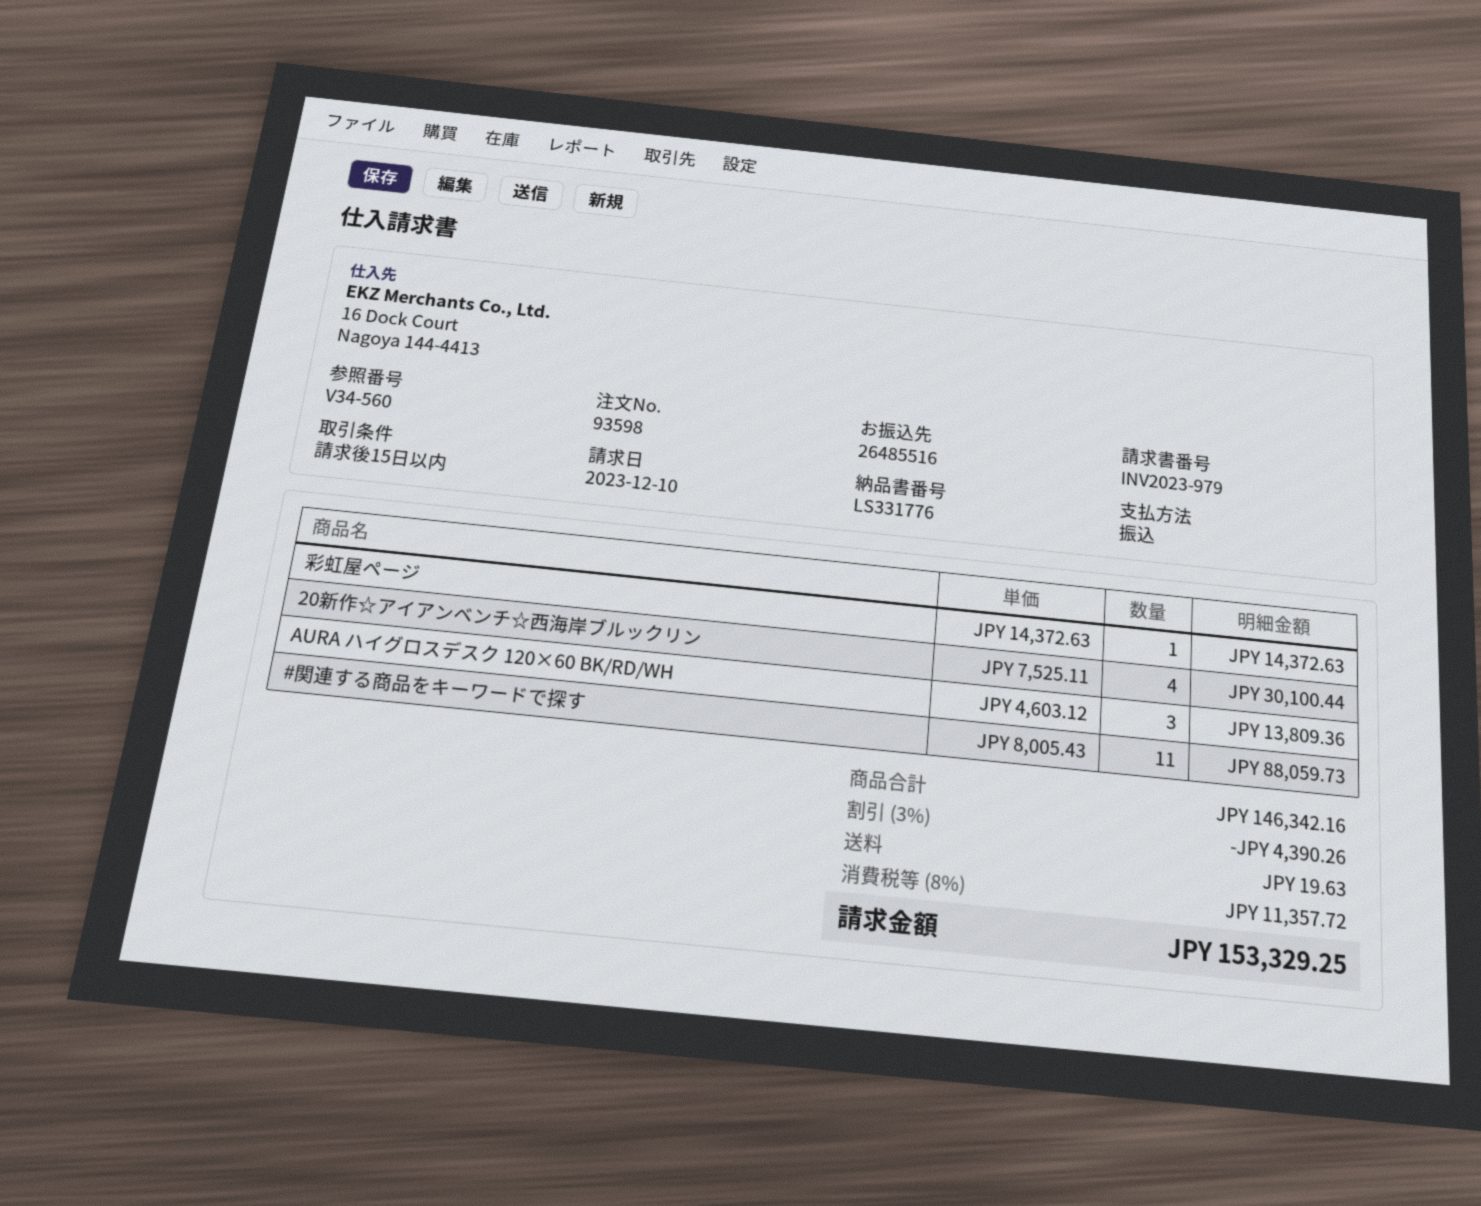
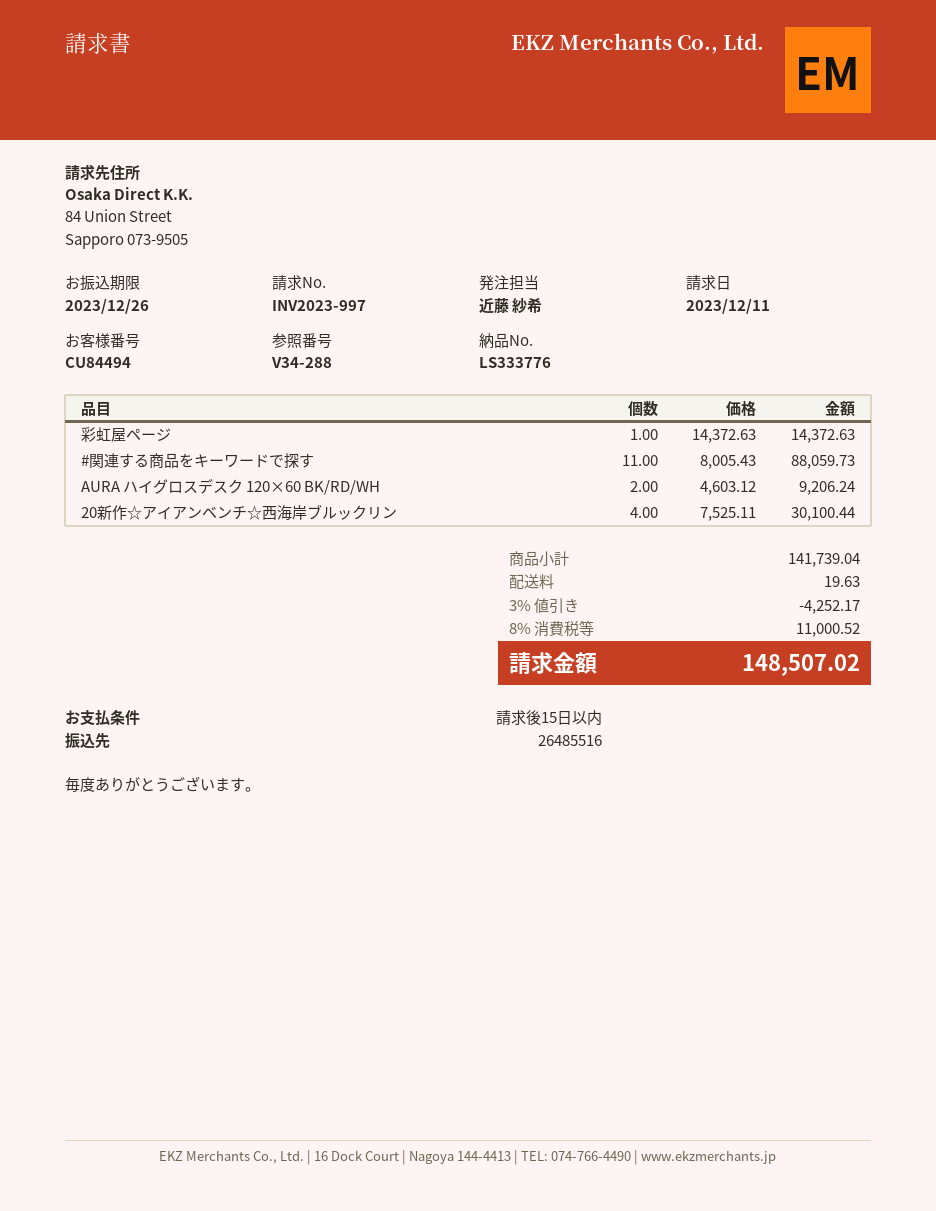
delivery note number: LS331776 -> LS333776
invoice number: INV2023-979 -> INV2023-997
invoice date: 2023-12-10 -> 2023-12-11
reference: V34-560 -> V34-288
AURA ハイグロスデスク 120×60 BK/RD/WH: 3 x 4603.12 = 13809.36 -> 2 x 4603.12 = 9206.24
subtotal: 146342.16 -> 141739.04
discount: 3% = 4390.26 -> 3% = 4252.17
tax: 8% = 11357.72 -> 8% = 11000.52
total: 153329.25 -> 148507.02

